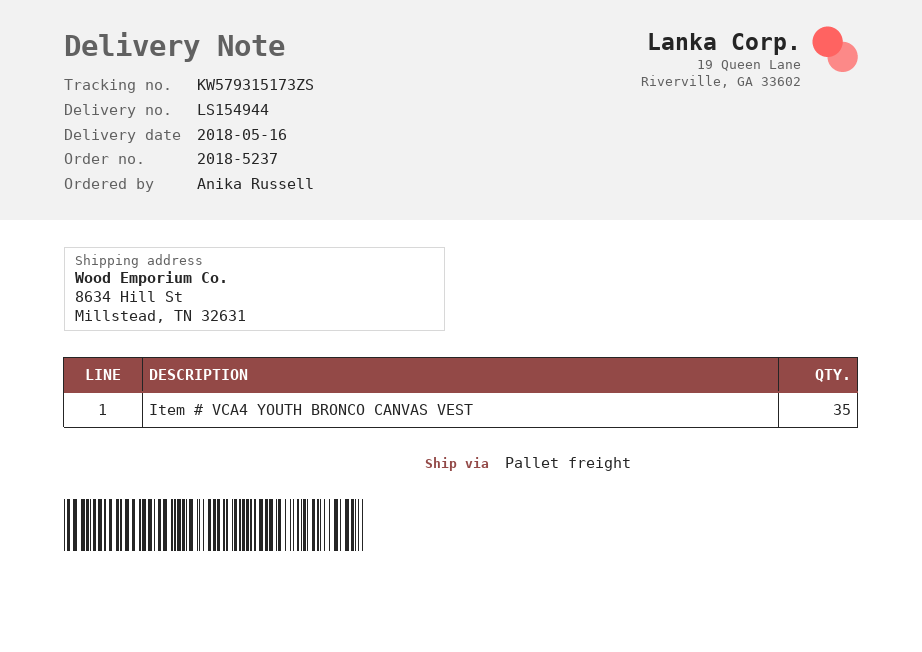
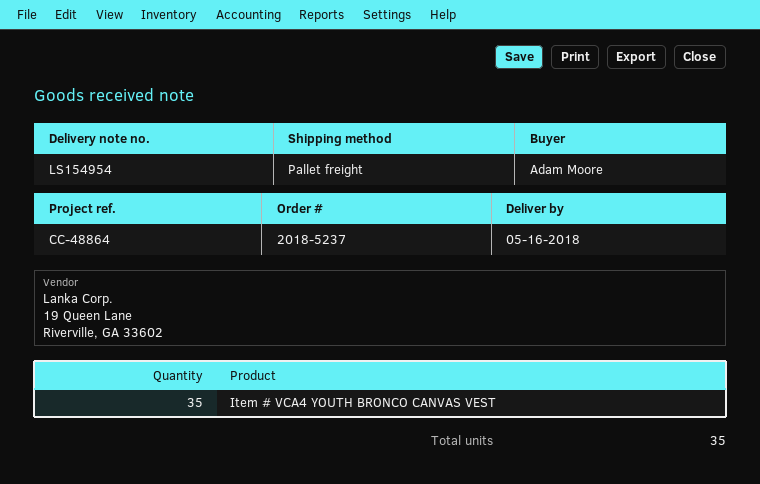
delivery note number: LS154944 -> LS154954
ordered by: Anika Russell -> Adam Moore

